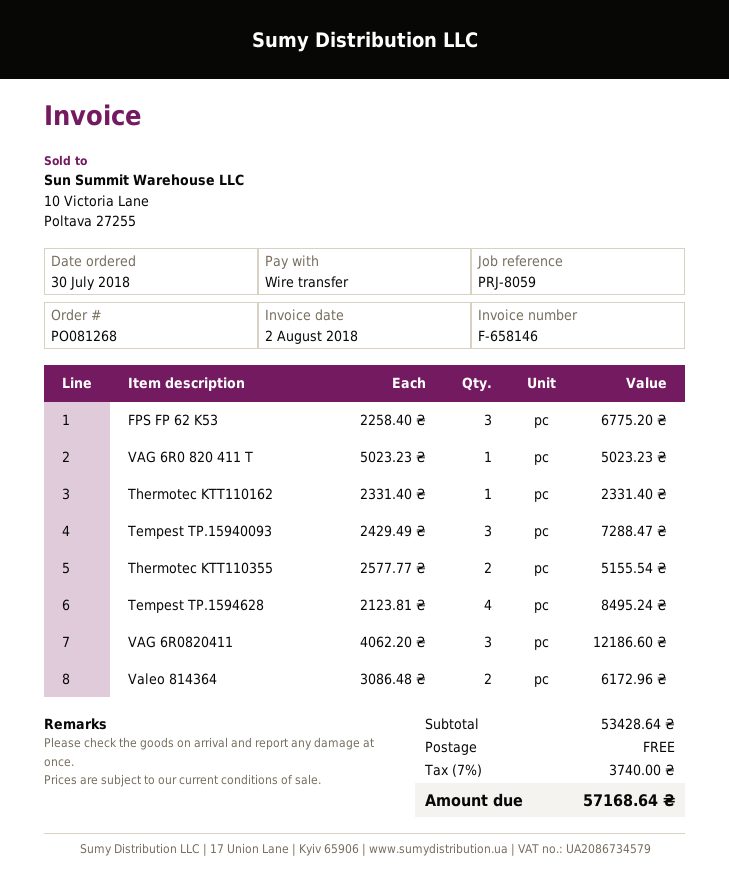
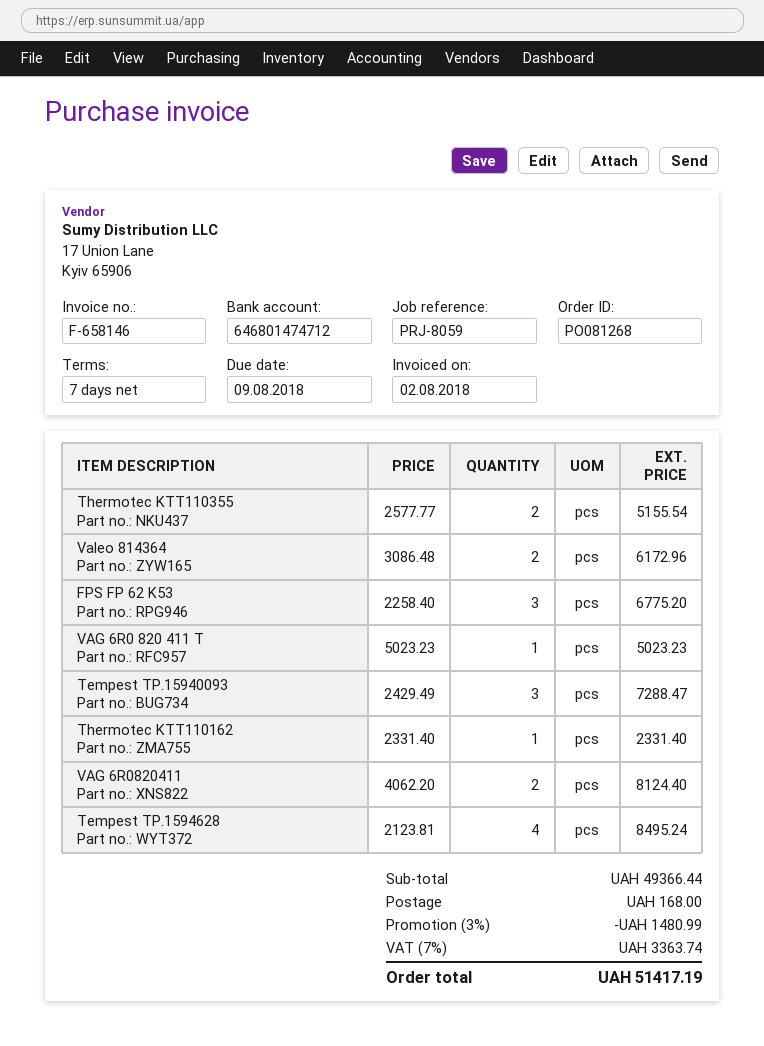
VAG 6R0820411: 3 x 4062.20 = 12186.60 -> 2 x 4062.20 = 8124.40
subtotal: 53428.64 -> 49366.44
discount: none -> 3% = 1480.99
shipping: 0.00 -> 168.00
tax: 7% = 3740.00 -> 7% = 3363.74
total: 57168.64 -> 51417.19

